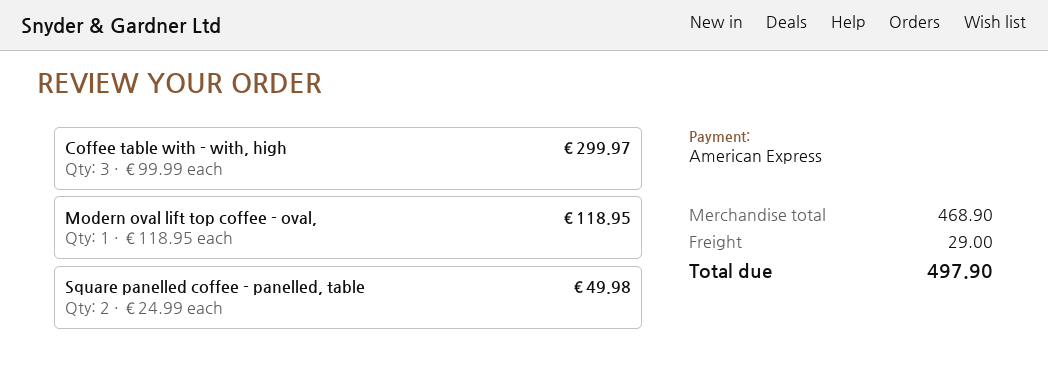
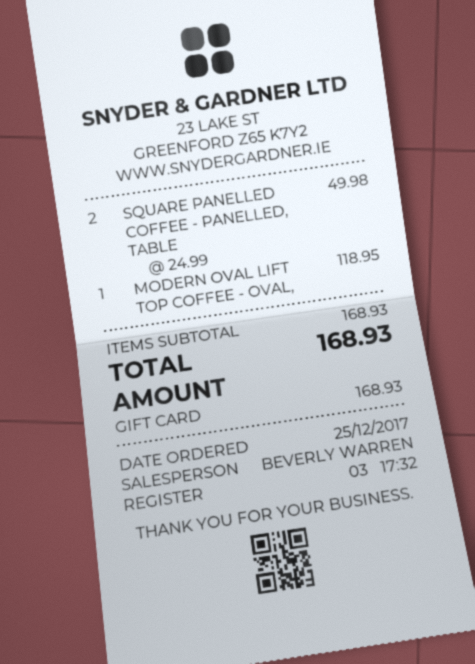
payment method: American Express -> gift card
Coffee table with - with, high: 3 x 99.99 = 299.97 -> none
subtotal: 468.90 -> 168.93
shipping: 29.00 -> none
total: 497.90 -> 168.93

